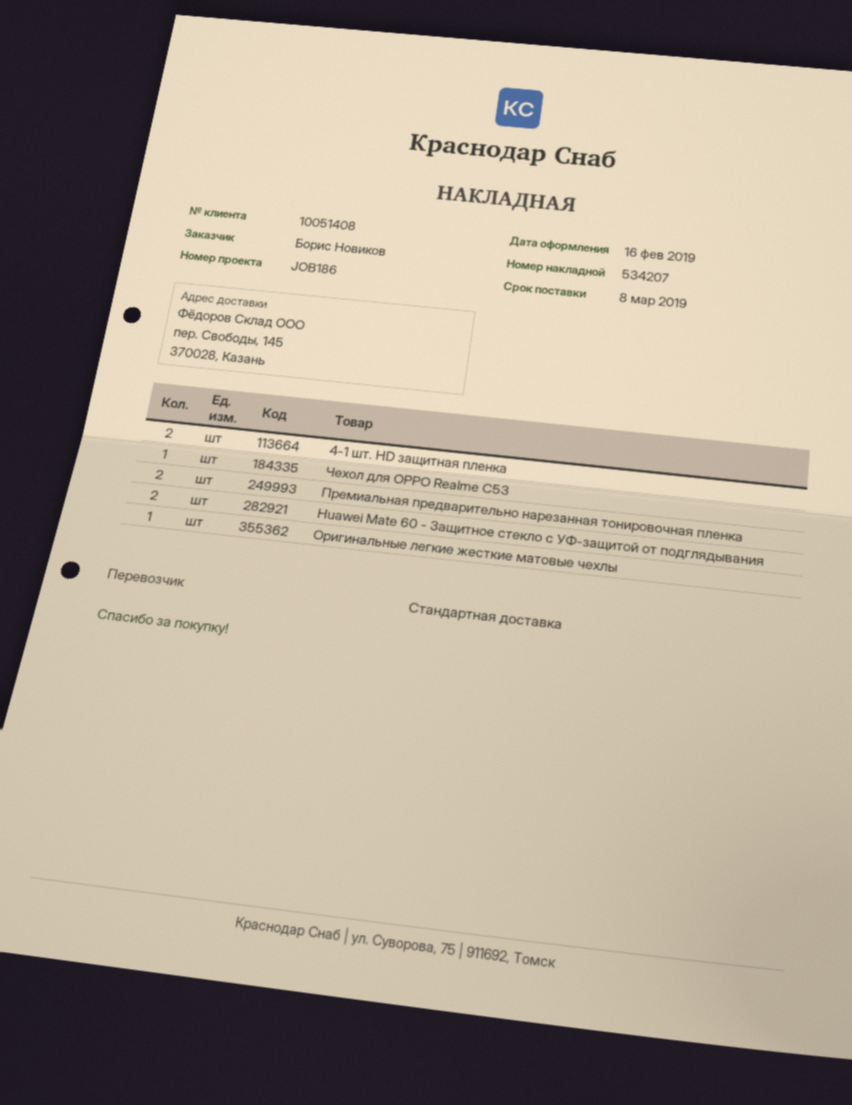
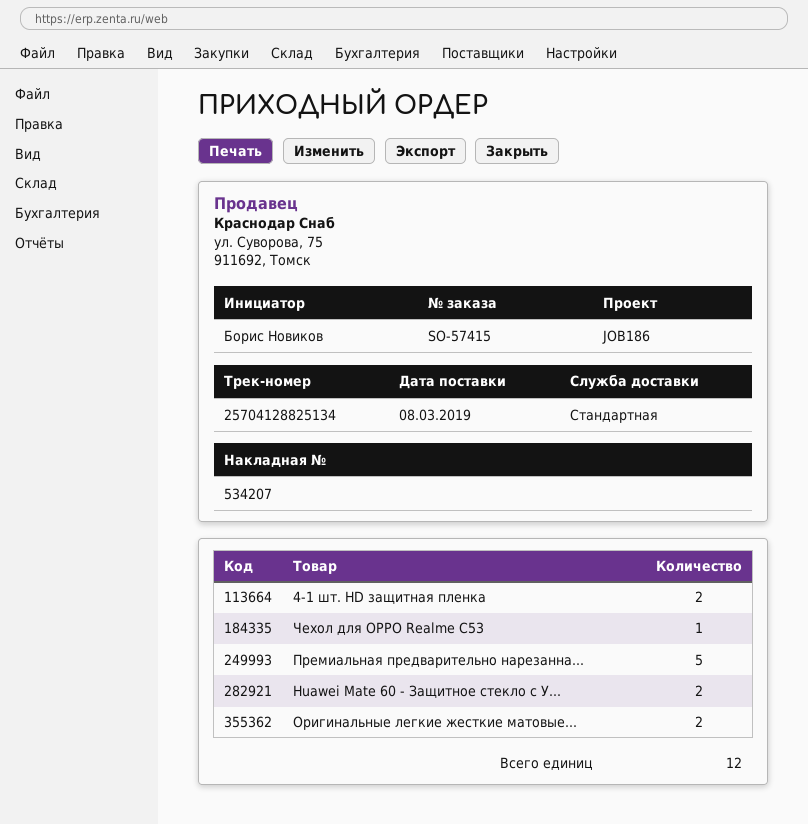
Премиальная предварительно нарезанная тонировочная пленка: 2 -> 5
Оригинальные легкие жесткие матовые чехлы: 1 -> 2

